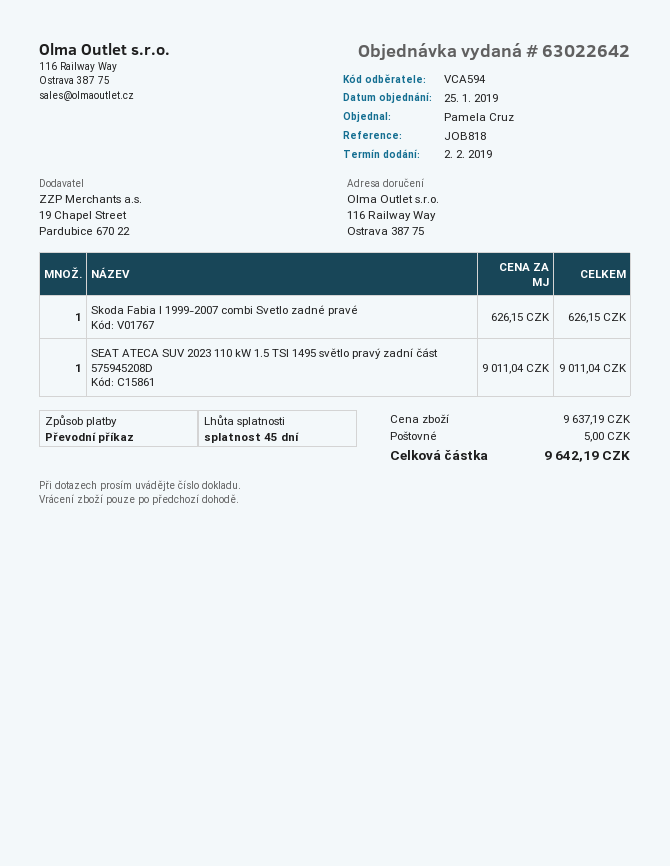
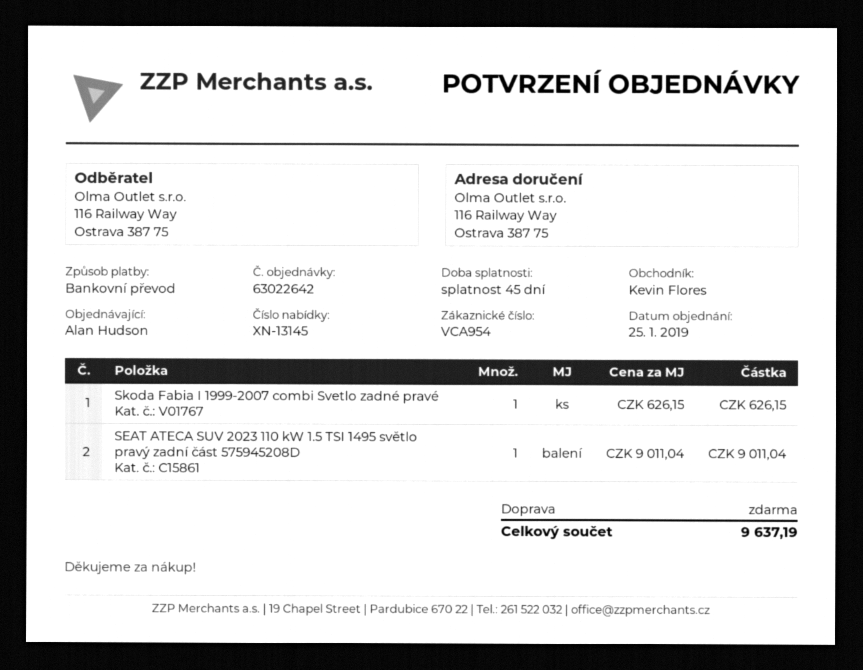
customer number: VCA594 -> VCA954
ordered by: Pamela Cruz -> Alan Hudson
shipping: 5.00 -> 0.00
total: 9642.19 -> 9637.19

